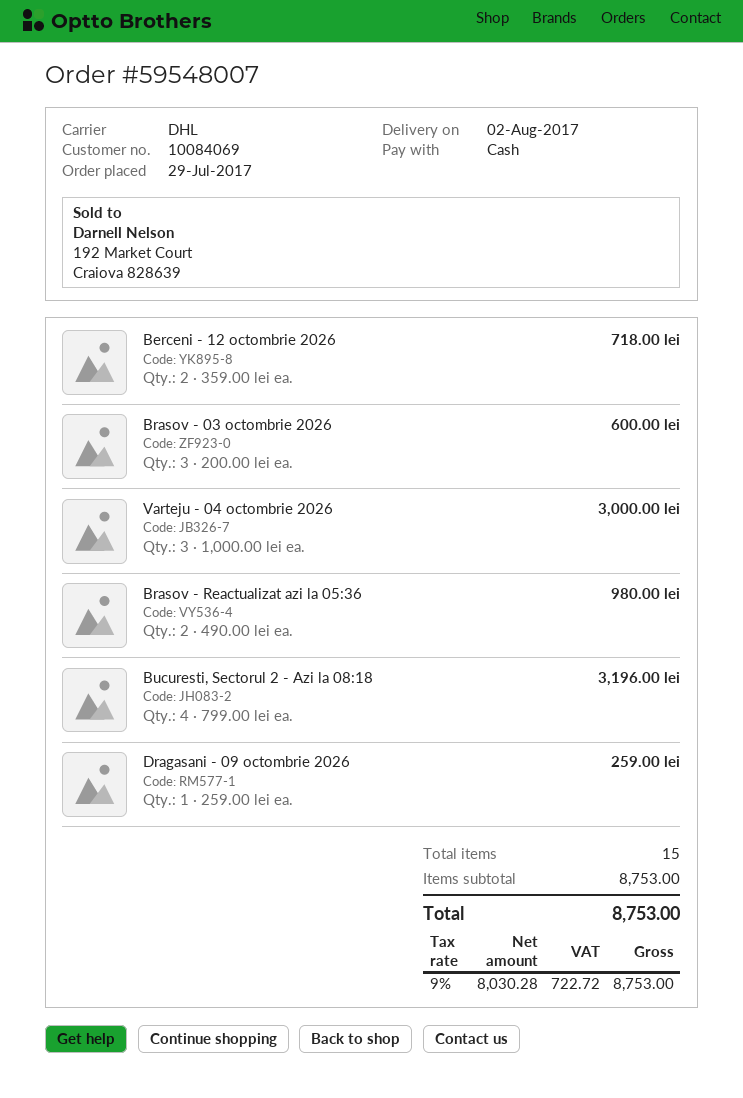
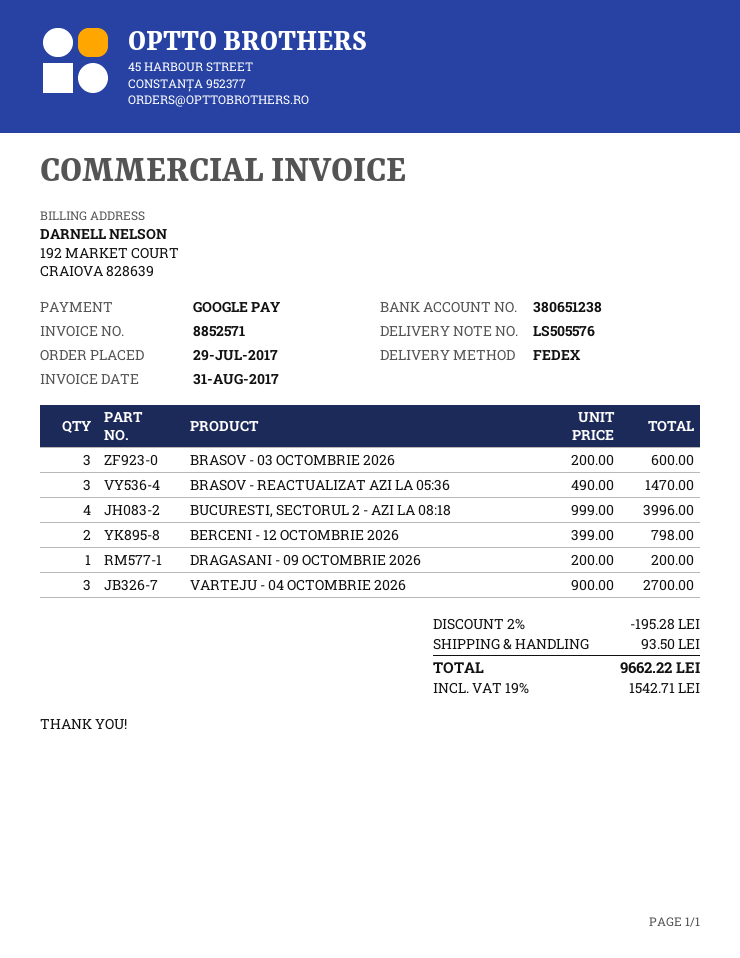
payment method: cash -> Google Pay
shipping method: DHL -> FedEx
Berceni - 12 octombrie 2026: 2 x 359.00 = 718.00 -> 2 x 399.00 = 798.00
Varteju - 04 octombrie 2026: 3 x 1000.00 = 3000.00 -> 3 x 900.00 = 2700.00
Brasov - Reactualizat azi la 05:36: 2 x 490.00 = 980.00 -> 3 x 490.00 = 1470.00
Bucuresti, Sectorul 2 - Azi la 08:18: 4 x 799.00 = 3196.00 -> 4 x 999.00 = 3996.00
Dragasani - 09 octombrie 2026: 1 x 259.00 = 259.00 -> 1 x 200.00 = 200.00
discount: none -> 2% = 195.28
shipping: none -> 93.50
tax: 9% = 722.72 -> 19% = 1542.71
total: 8753.00 -> 9662.22

